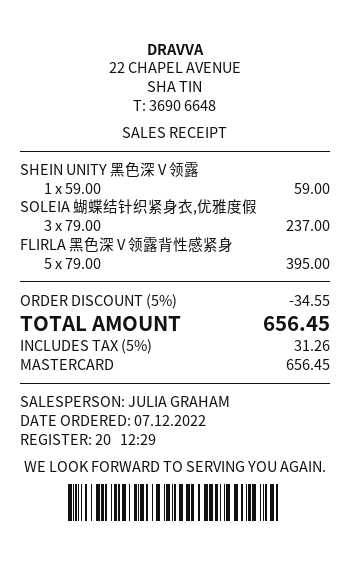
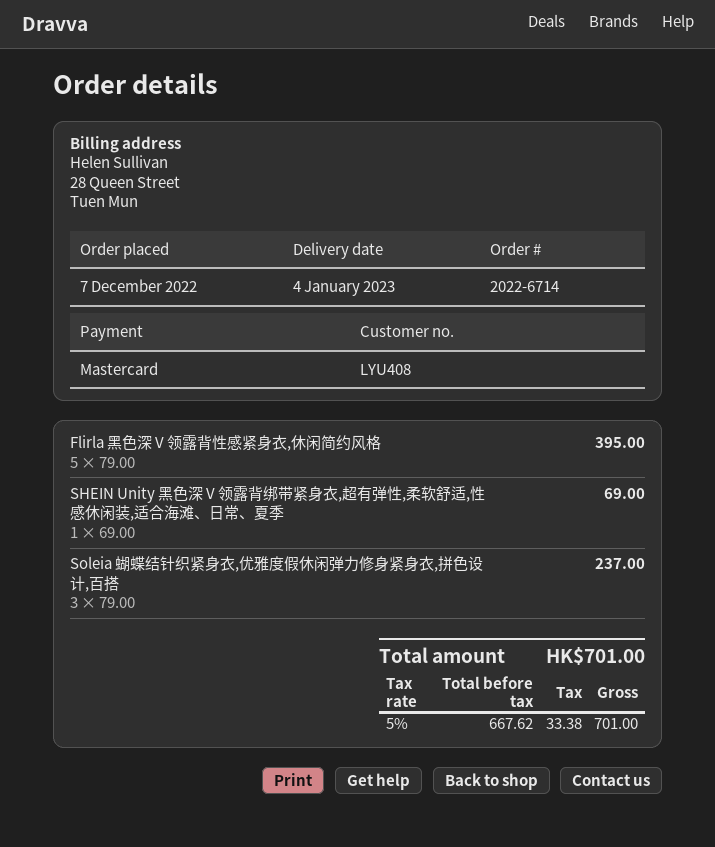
SHEIN UNITY 黑色深 V 领露: 1 x 59.00 = 59.00 -> 1 x 69.00 = 69.00
discount: 5% = 34.55 -> none
tax: 5% = 31.26 -> 5% = 33.38
total: 656.45 -> 701.00

